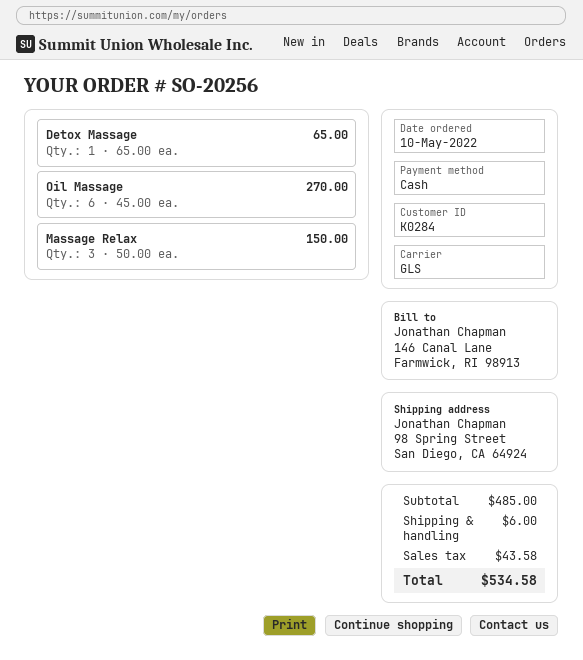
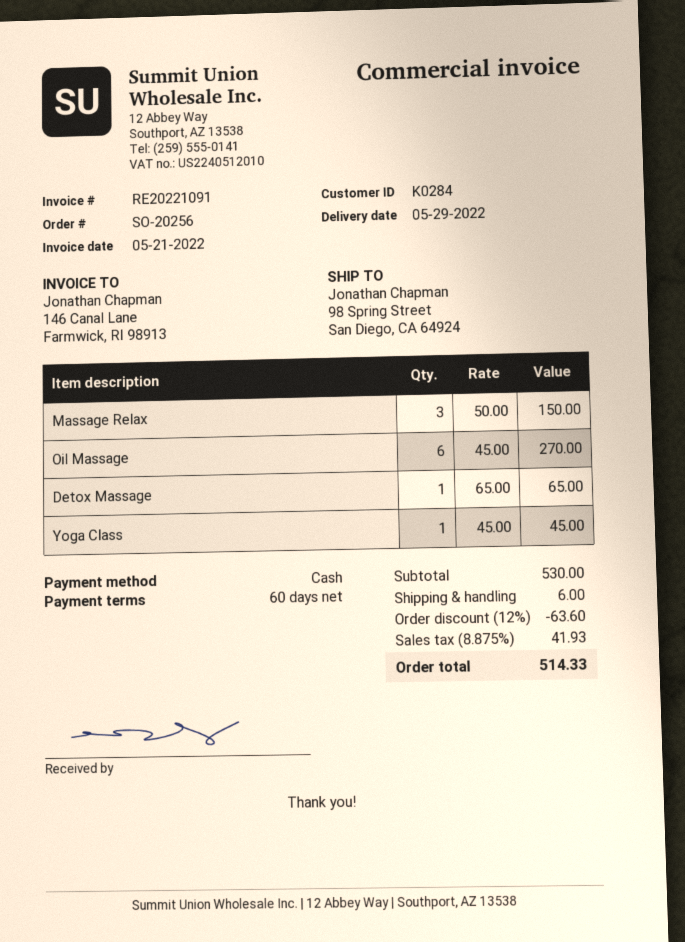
Yoga Class: none -> 1 x 45.00 = 45.00
subtotal: 485.00 -> 530.00
discount: none -> 12% = 63.60
tax: 43.58 -> 41.93
total: 534.58 -> 514.33

